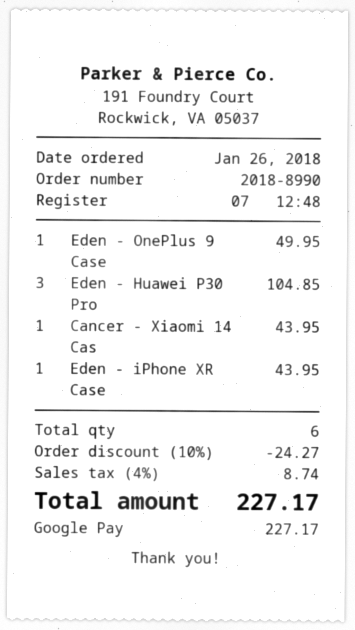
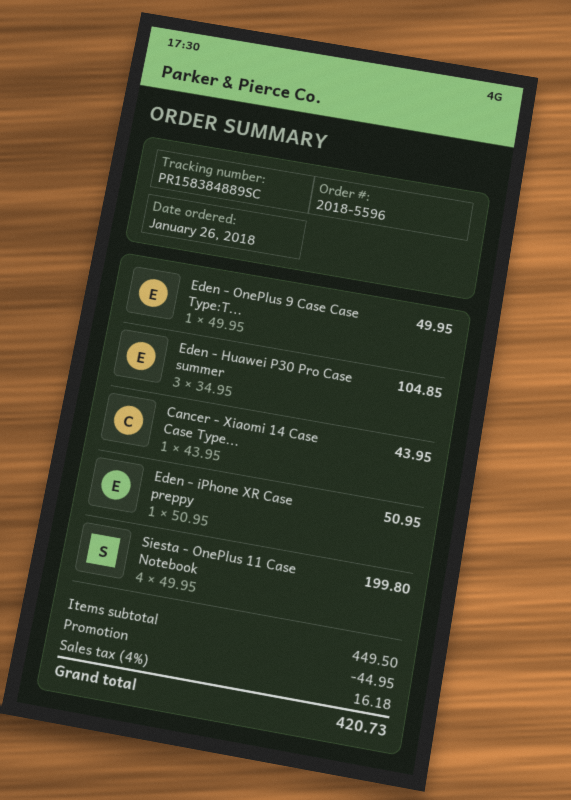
order number: 2018-8990 -> 2018-5596
Eden - iPhone XR Case: 1 for 43.95 -> 1 for 50.95
Siesta - OnePlus 11 Case Notebook: none -> 4 for 199.80
discount: 24.27 -> 44.95
tax: 4% = 8.74 -> 4% = 16.18
total: 227.17 -> 420.73

